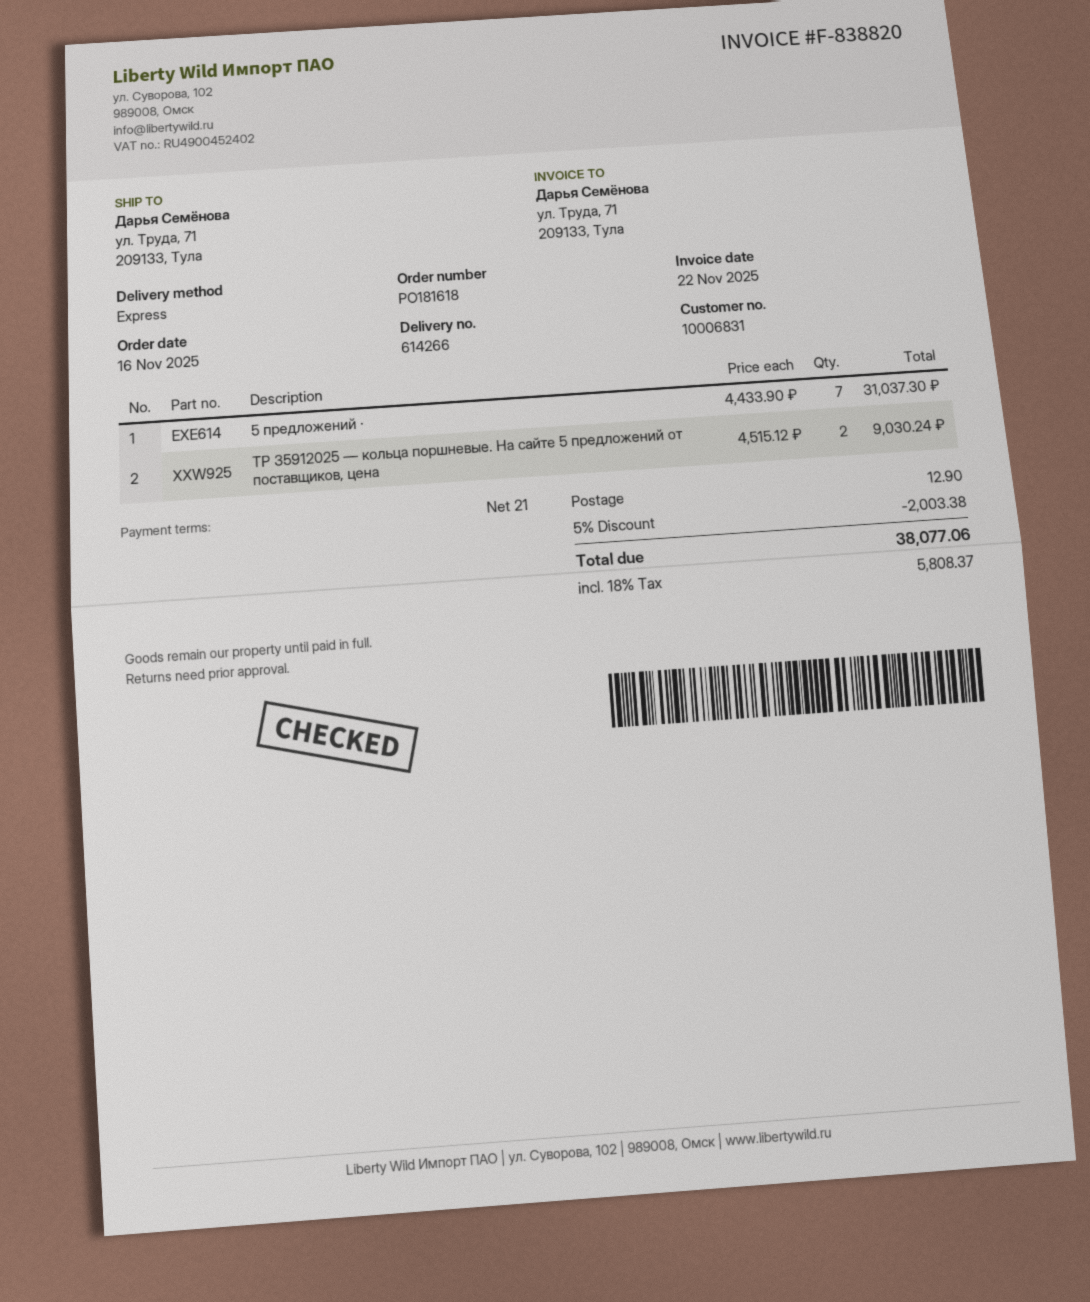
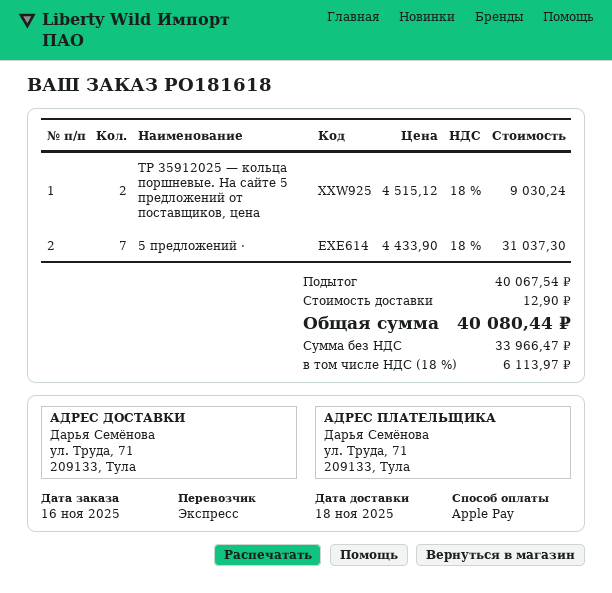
discount: 5% = 2003.38 -> none
tax: 18% = 5808.37 -> 18% = 6113.97
total: 38077.06 -> 40080.44

